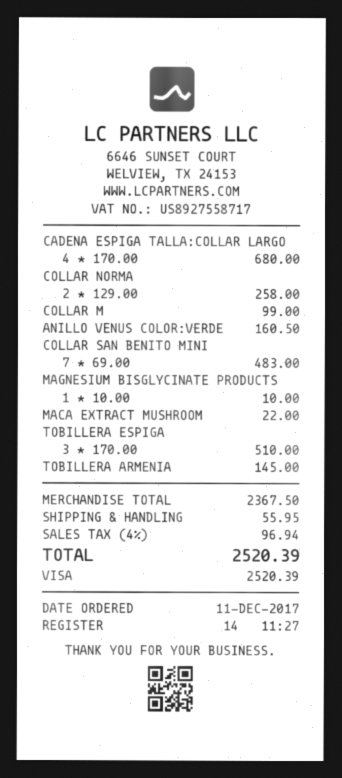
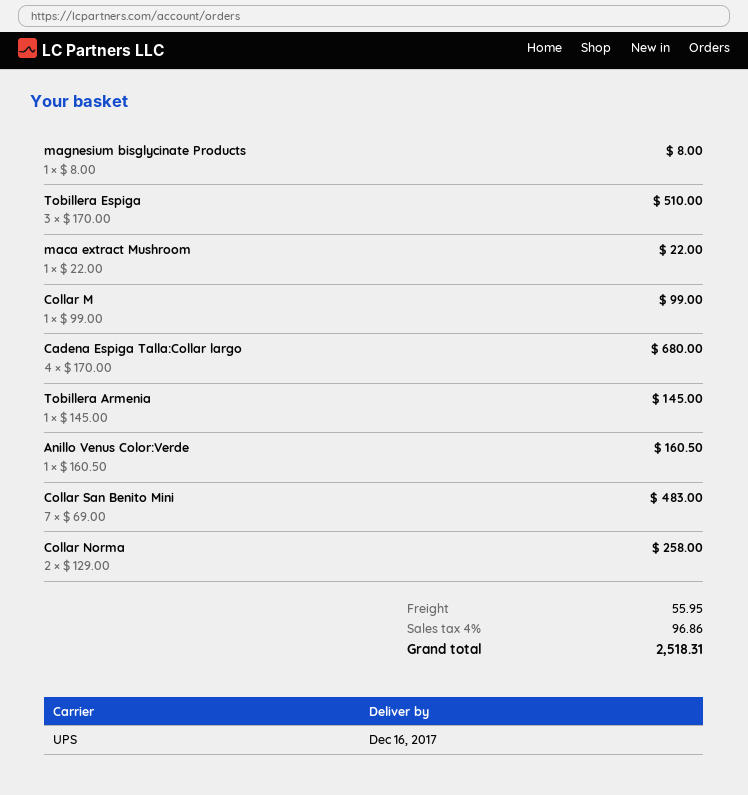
MAGNESIUM BISGLYCINATE PRODUCTS: 1 x 10.00 = 10.00 -> 1 x 8.00 = 8.00
tax: 4% = 96.94 -> 4% = 96.86
total: 2520.39 -> 2518.31

